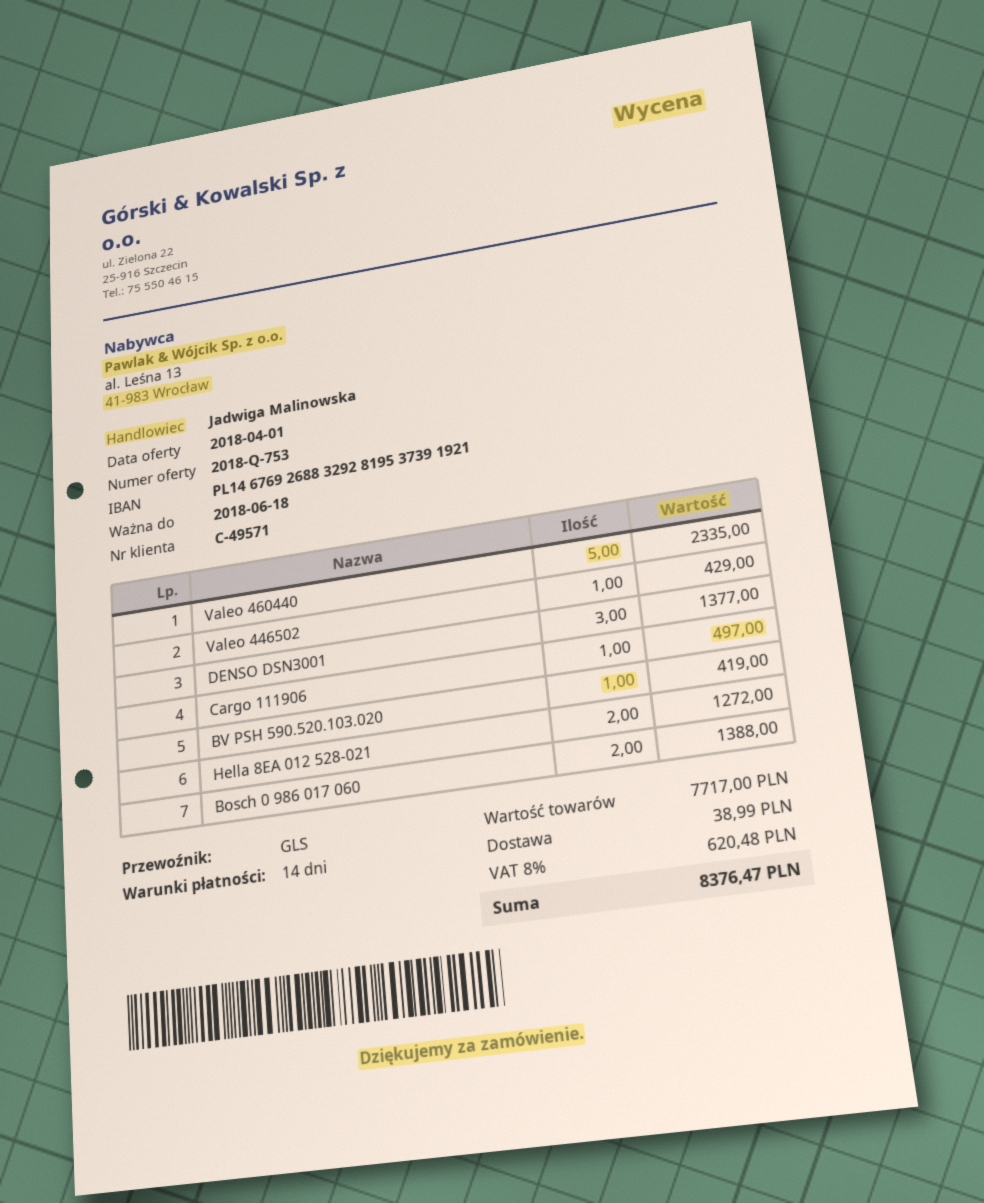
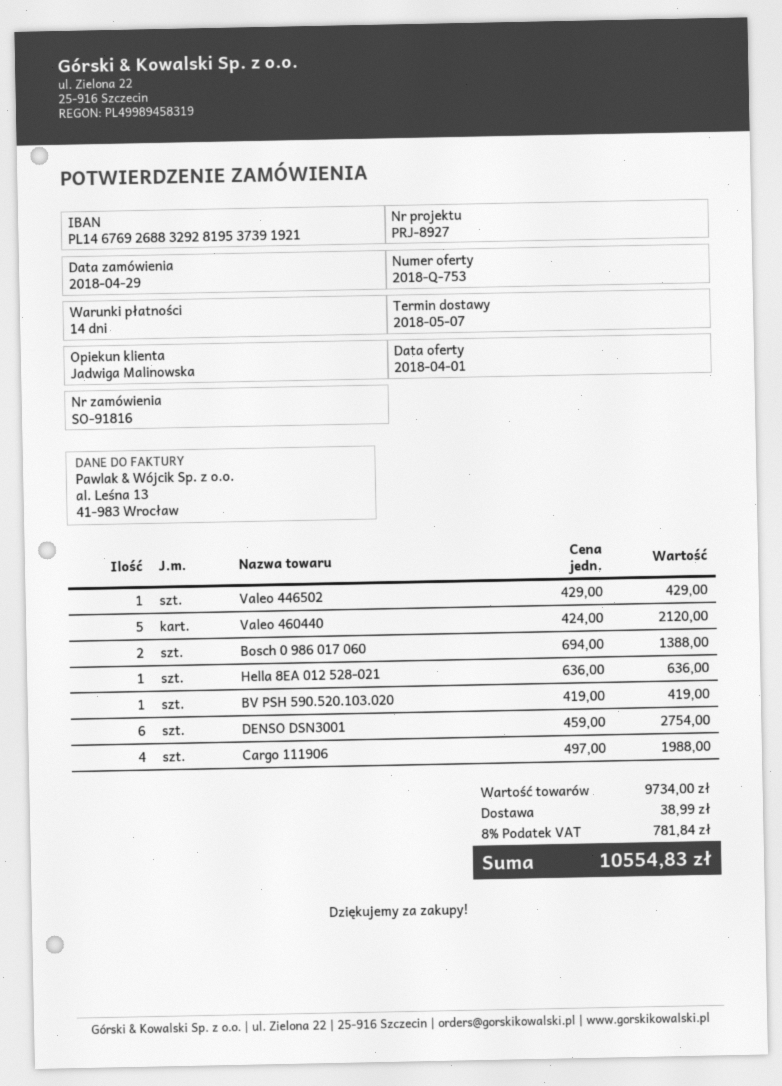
Valeo 460440: 5 for 2335.00 -> 5 for 2120.00
DENSO DSN3001: 3 for 1377.00 -> 6 for 2754.00
Cargo 111906: 1 for 497.00 -> 4 for 1988.00
Hella 8EA 012 528-021: 2 for 1272.00 -> 1 for 636.00
subtotal: 7717.00 -> 9734.00
tax: 8% = 620.48 -> 8% = 781.84
total: 8376.47 -> 10554.83

